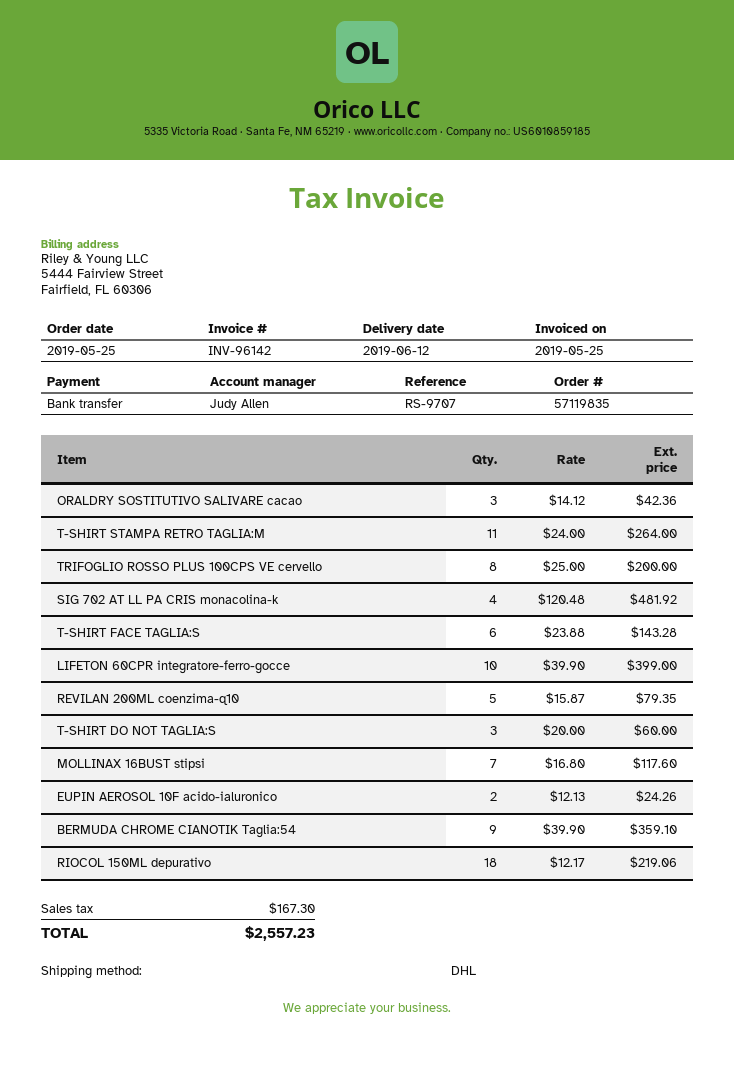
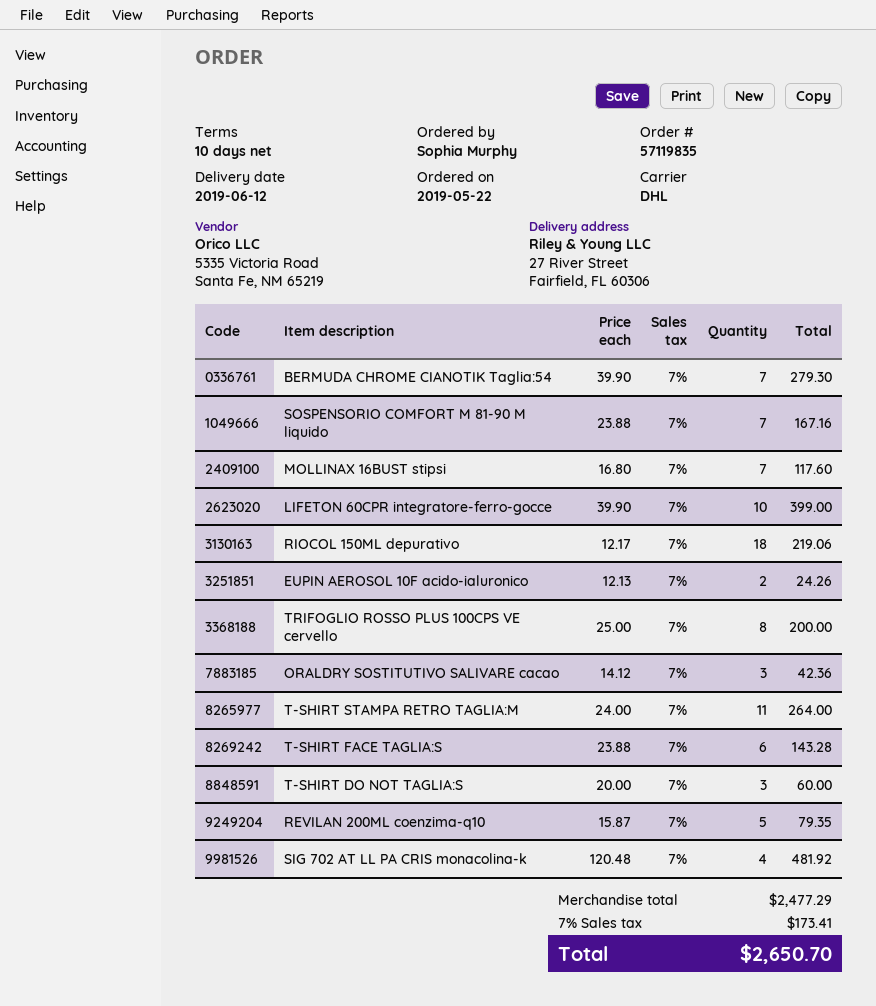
order date: 2019-05-25 -> 2019-05-22
BERMUDA CHROME CIANOTIK Taglia:54: 9 x 39.90 = 359.10 -> 7 x 39.90 = 279.30
SOSPENSORIO COMFORT M 81-90 M liquido: none -> 7 x 23.88 = 167.16
tax: 167.30 -> 173.41
total: 2557.23 -> 2650.70

